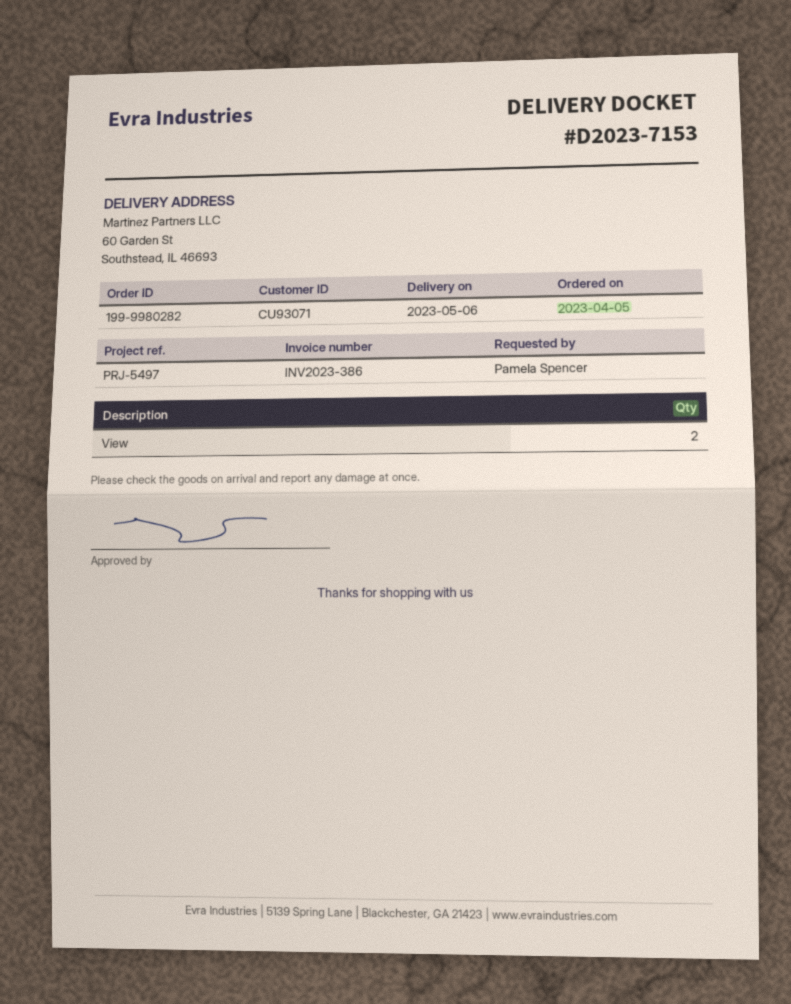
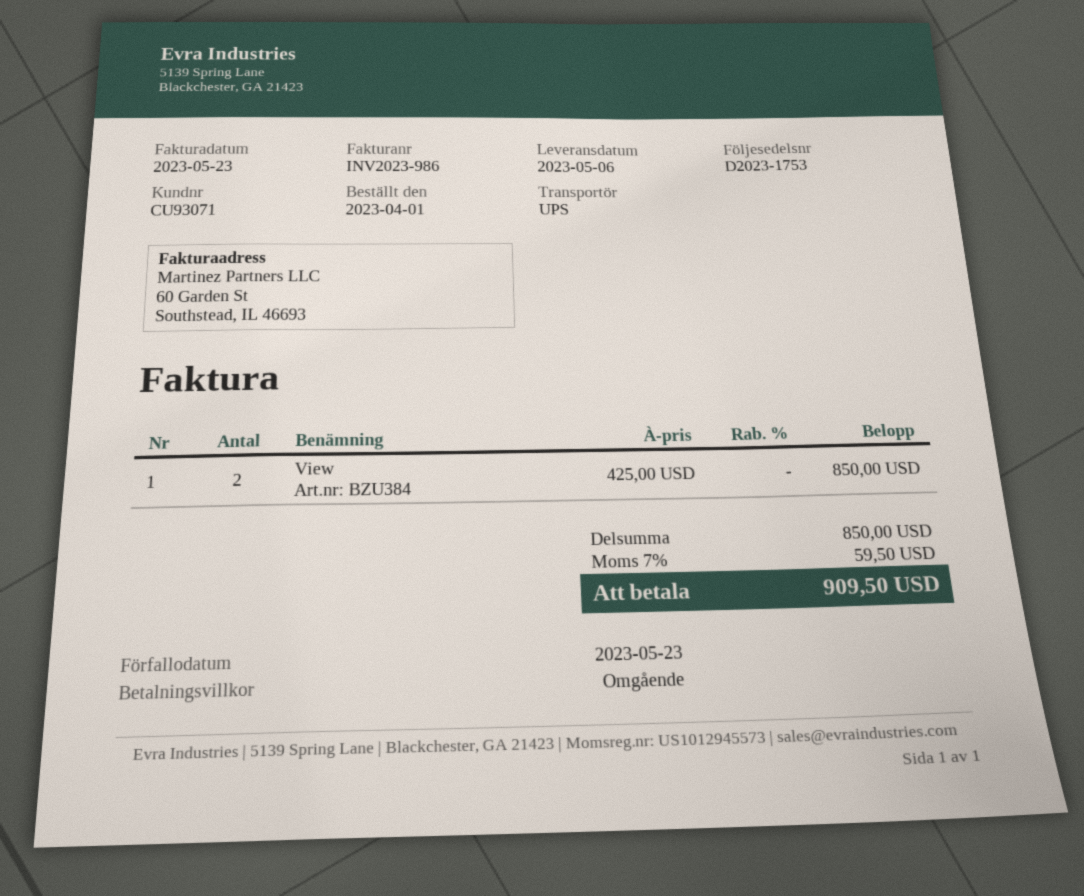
order date: 2023-04-05 -> 2023-04-01
delivery note number: D2023-7153 -> D2023-1753
invoice number: INV2023-386 -> INV2023-986

